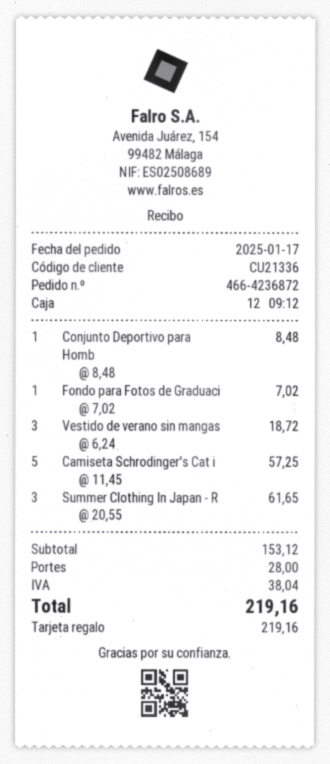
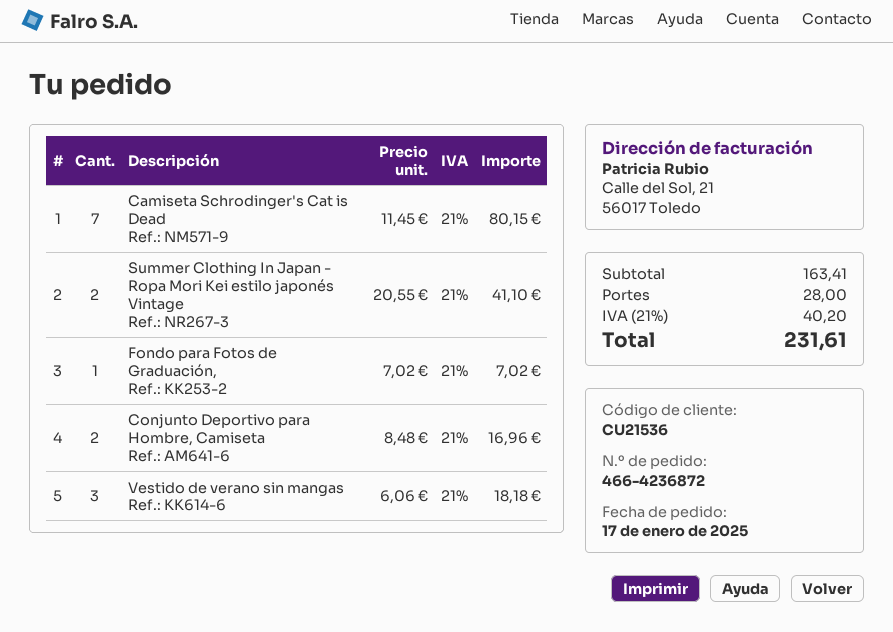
customer number: CU21336 -> CU21536
Conjunto Deportivo para Homb: 1 x 8.48 = 8.48 -> 2 x 8.48 = 16.96
Vestido de verano sin mangas: 3 x 6.24 = 18.72 -> 3 x 6.06 = 18.18
Camiseta Schrodinger's Cat i: 5 x 11.45 = 57.25 -> 7 x 11.45 = 80.15
Summer Clothing In Japan - R: 3 x 20.55 = 61.65 -> 2 x 20.55 = 41.10
subtotal: 153.12 -> 163.41
tax: 38.04 -> 40.20
total: 219.16 -> 231.61

